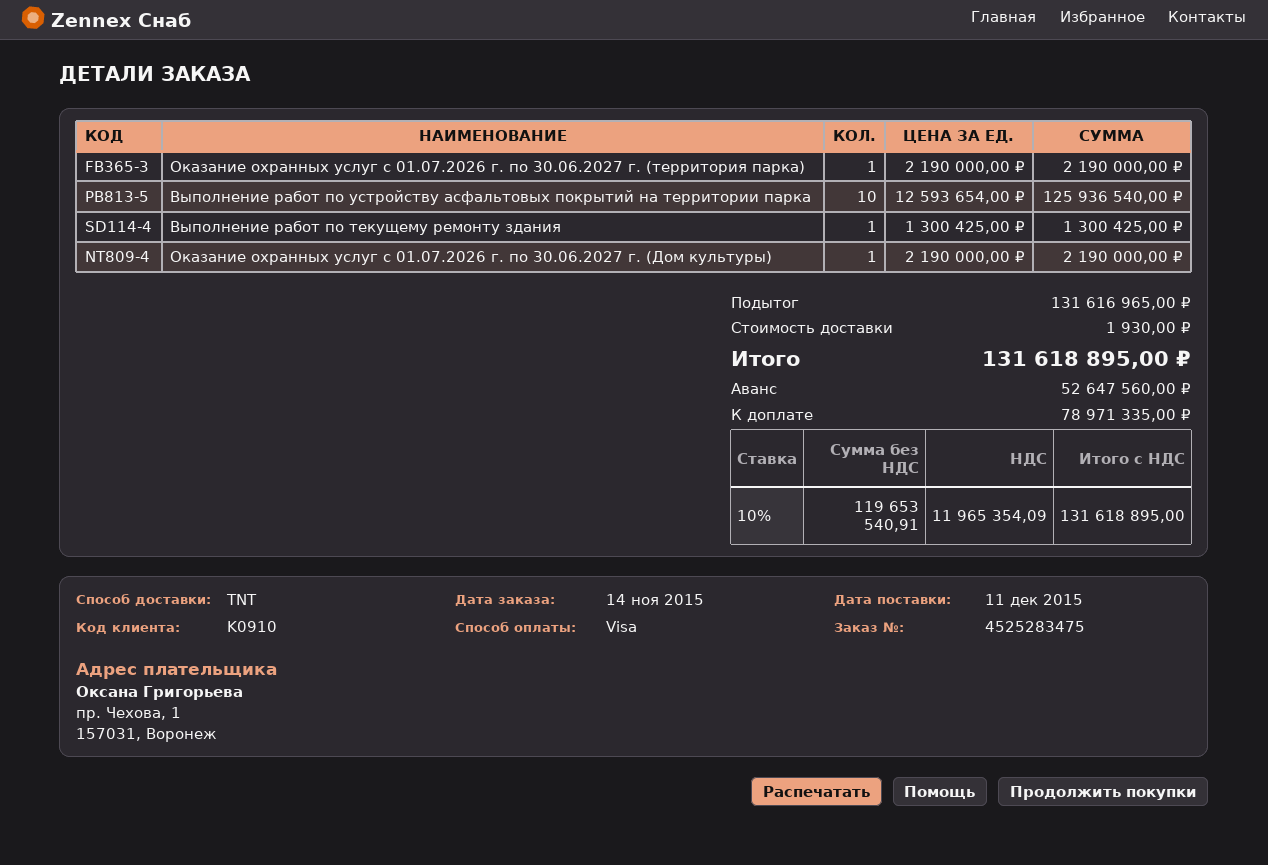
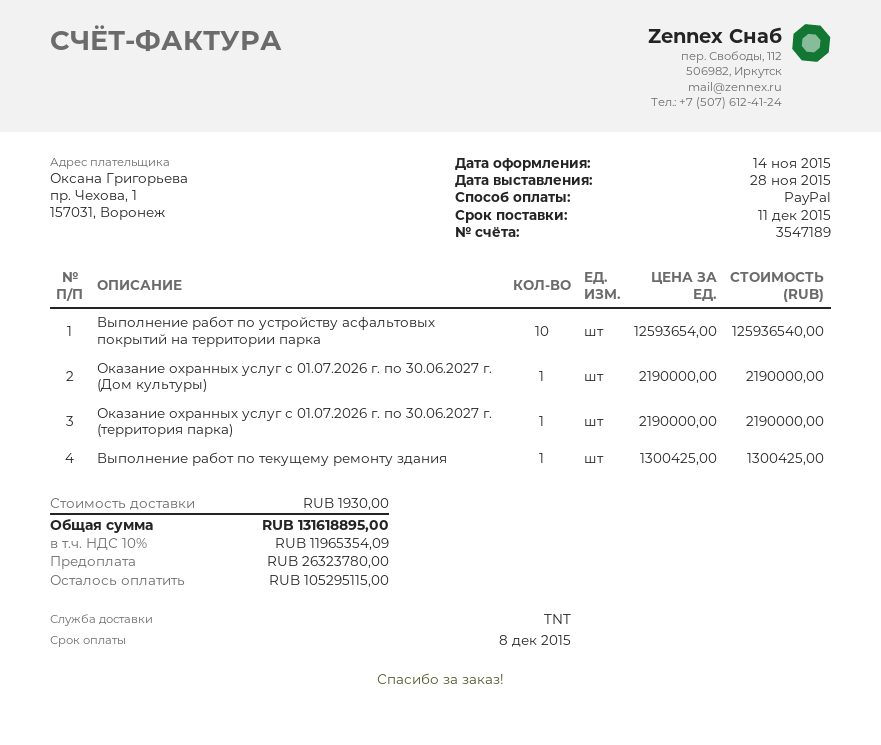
payment method: Visa -> PayPal
deposit: 52647560.00 -> 26323780.00
balance: 78971335.00 -> 105295115.00

